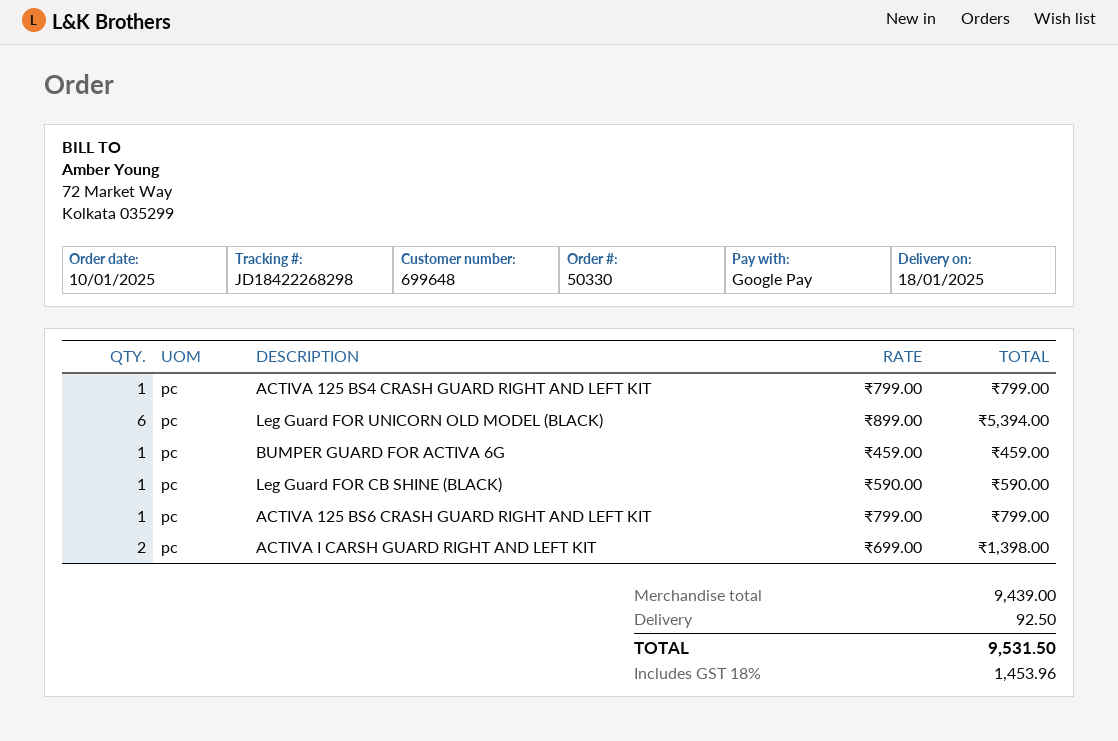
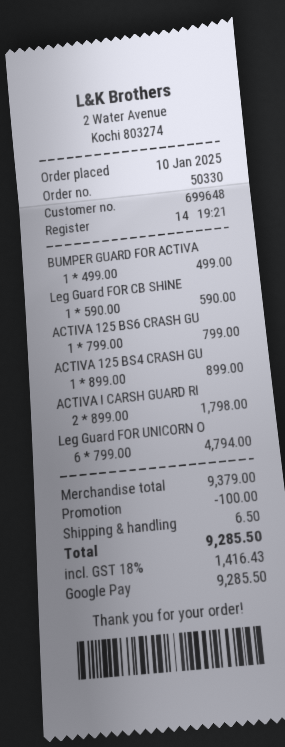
ACTIVA 125 BS4 CRASH GUARD RIGHT AND LEFT KIT: 1 x 799.00 = 799.00 -> 1 x 899.00 = 899.00
Leg Guard FOR UNICORN OLD MODEL (BLACK): 6 x 899.00 = 5394.00 -> 6 x 799.00 = 4794.00
BUMPER GUARD FOR ACTIVA 6G: 1 x 459.00 = 459.00 -> 1 x 499.00 = 499.00
ACTIVA I CARSH GUARD RIGHT AND LEFT KIT: 2 x 699.00 = 1398.00 -> 2 x 899.00 = 1798.00
subtotal: 9439.00 -> 9379.00
discount: none -> 100.00
shipping: 92.50 -> 6.50
tax: 18% = 1453.96 -> 18% = 1416.43
total: 9531.50 -> 9285.50

